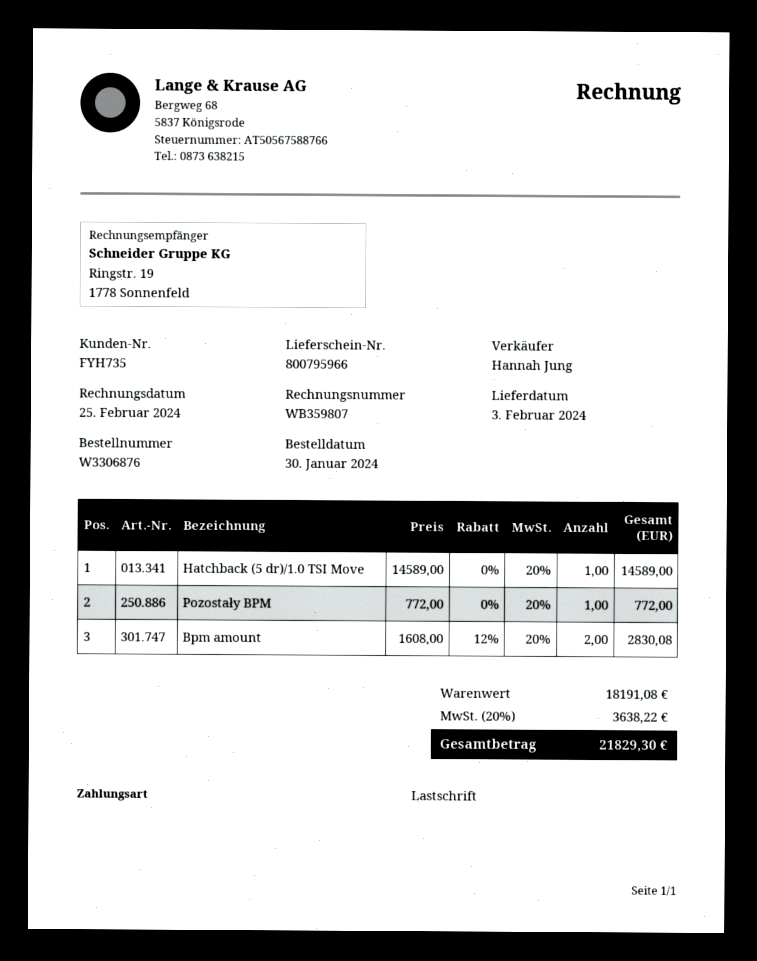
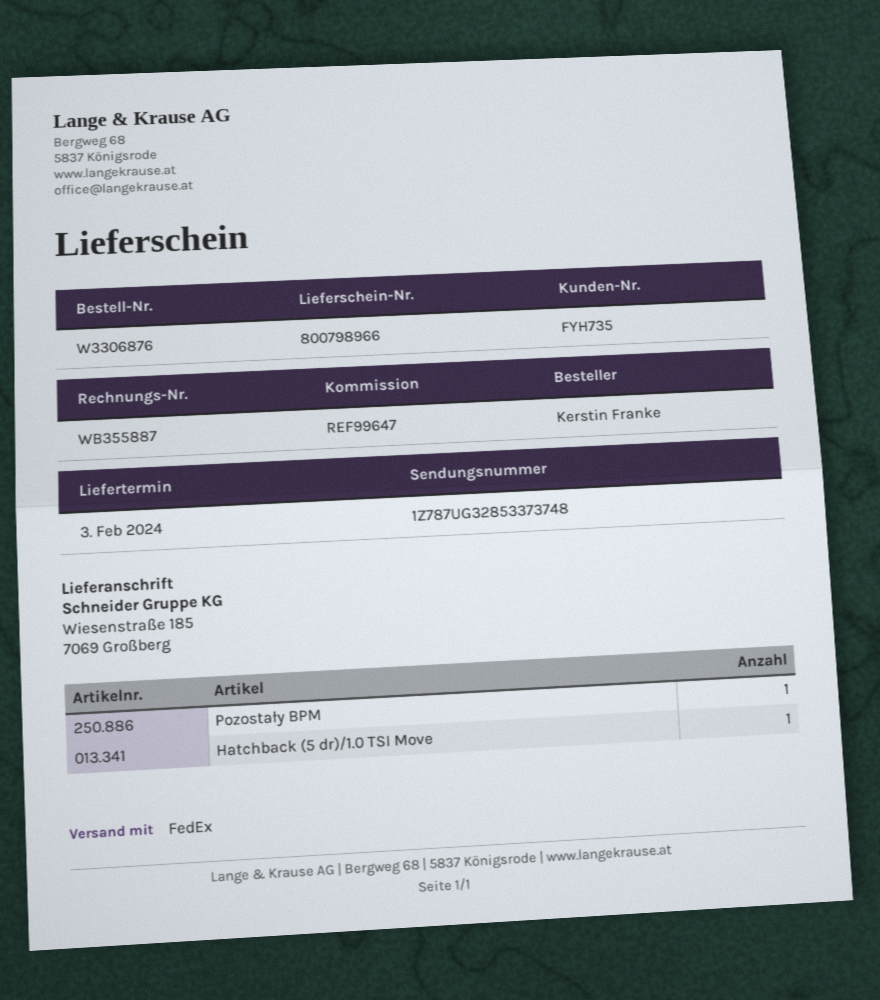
delivery note number: 800795966 -> 800798966
invoice number: WB359807 -> WB355887
Bpm amount: 2 -> none

